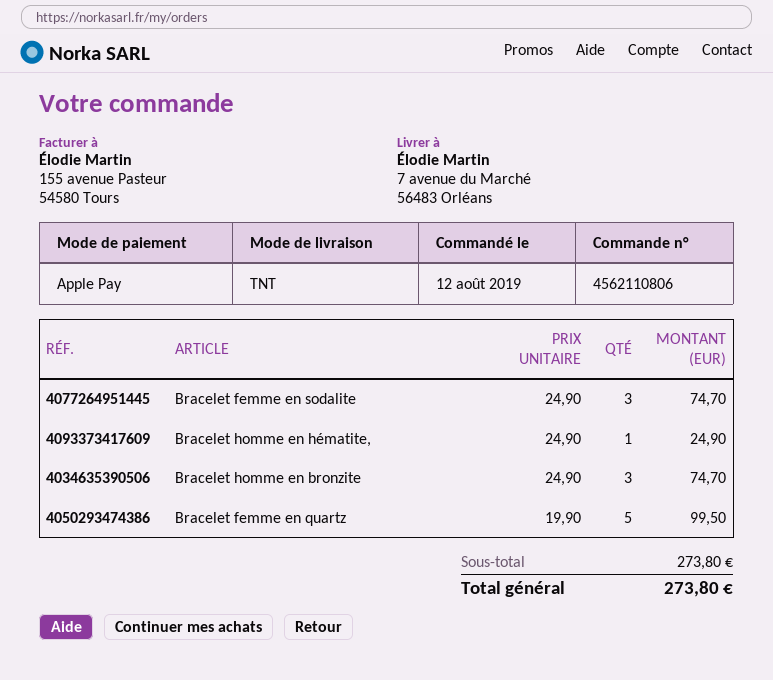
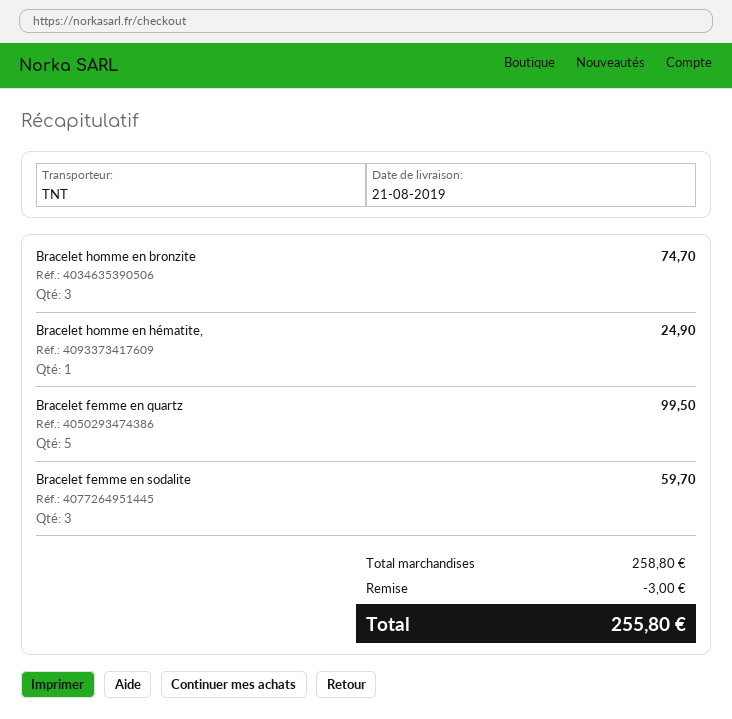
Bracelet femme en sodalite: 3 for 74.70 -> 3 for 59.70
subtotal: 273.80 -> 258.80
discount: none -> 3.00
total: 273.80 -> 255.80

